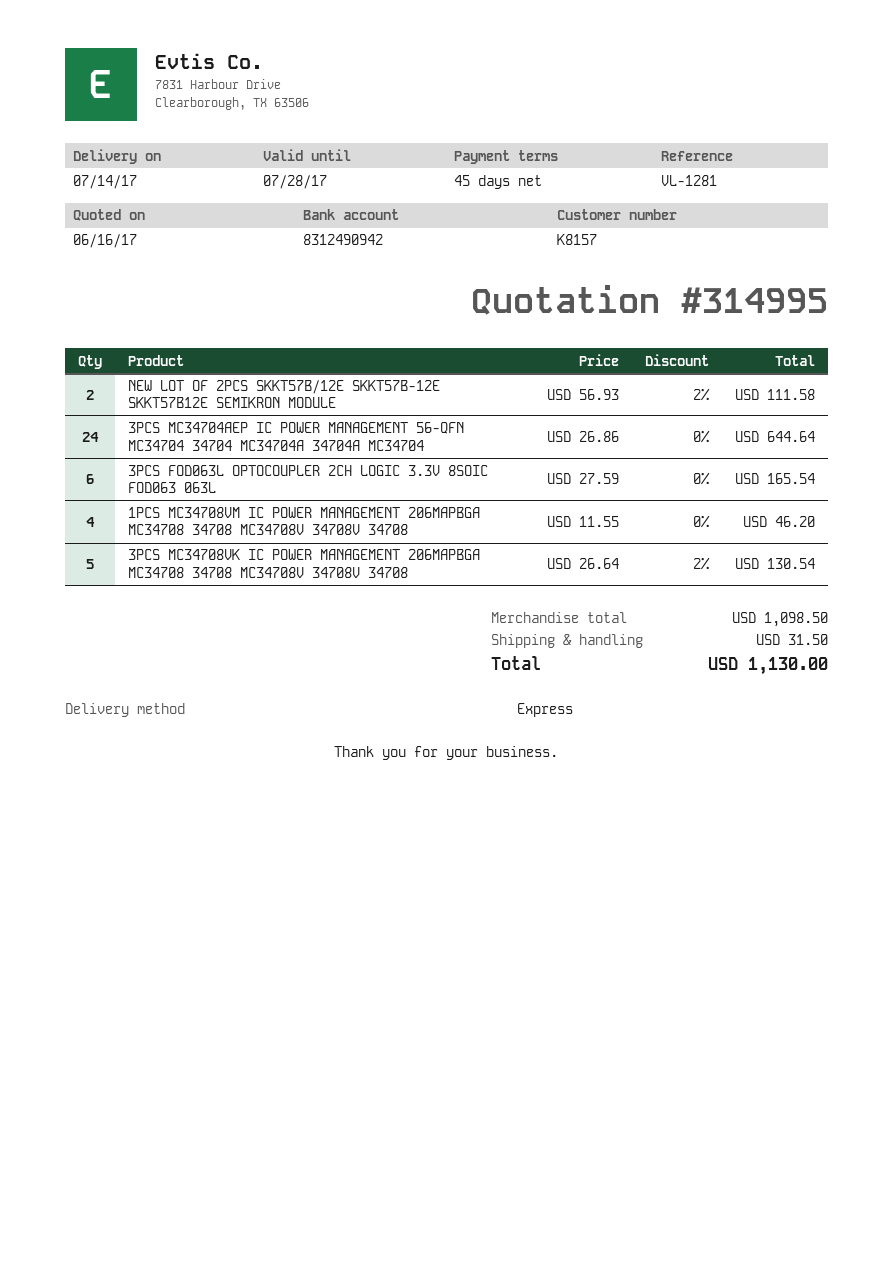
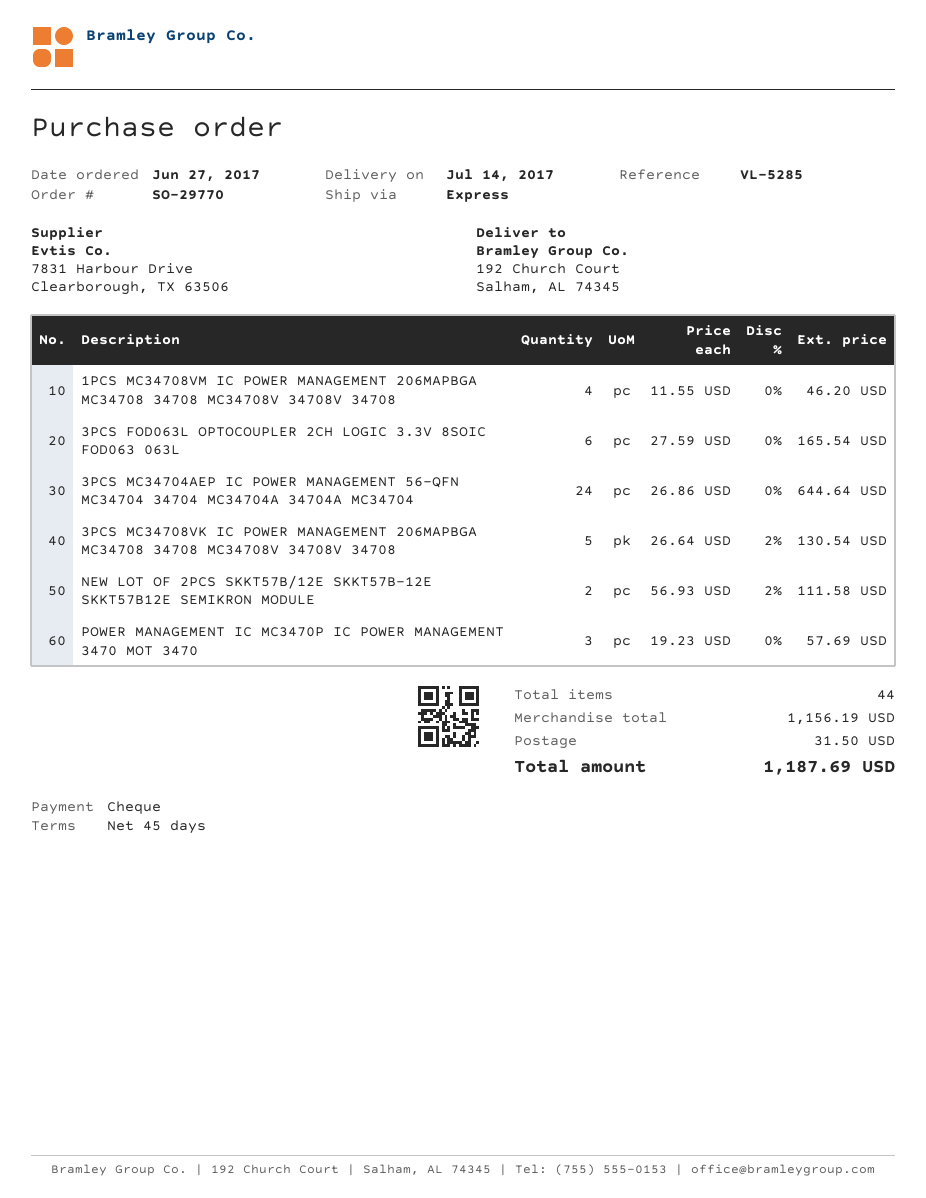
reference: VL-1281 -> VL-5285
POWER MANAGEMENT IC MC3470P IC POWER MANAGEMENT 3470 MOT 3470: none -> 3 x 19.23 = 57.69
subtotal: 1098.50 -> 1156.19
total: 1130.00 -> 1187.69

